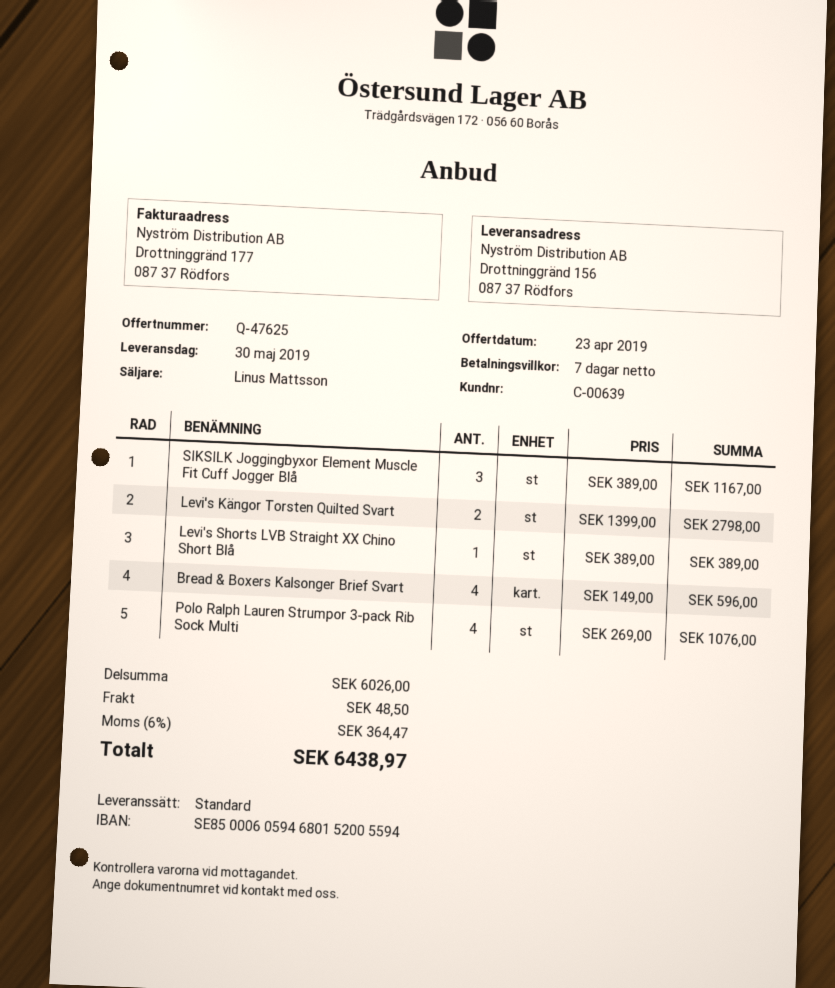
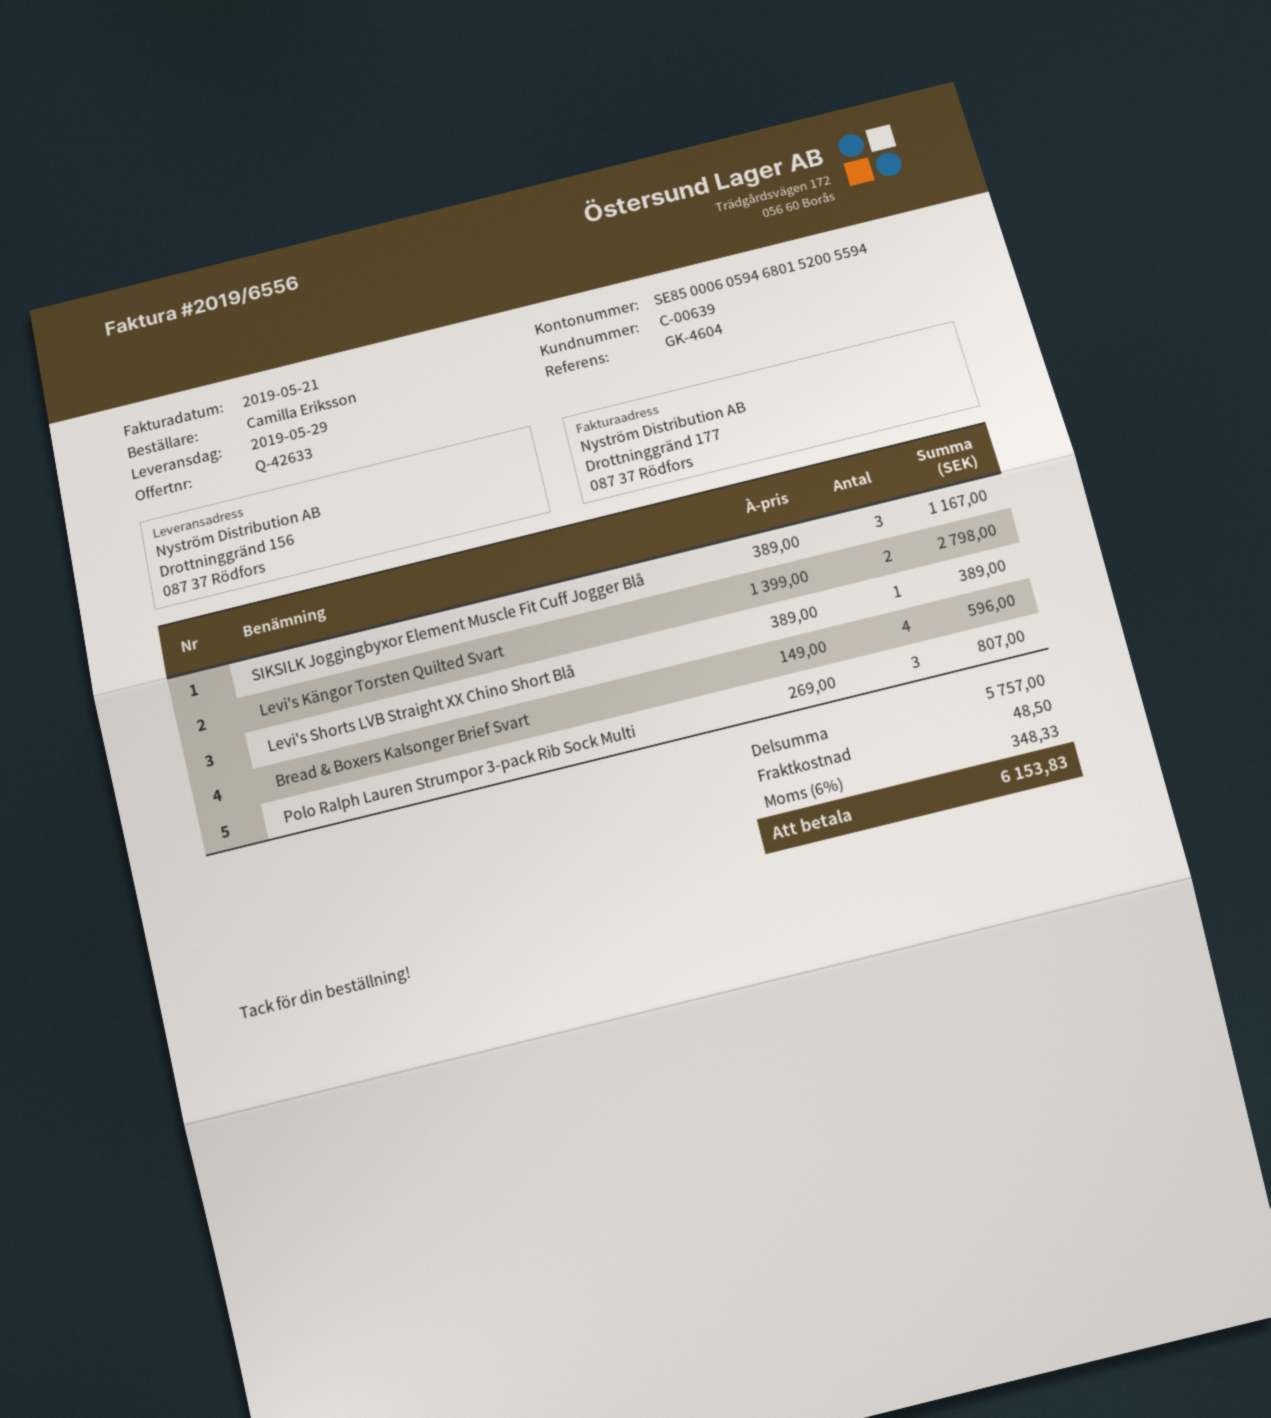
quote number: Q-47625 -> Q-42633
delivery date: 2019-05-30 -> 2019-05-29
Polo Ralph Lauren Strumpor 3-pack Rib Sock Multi: 4 x 269.00 = 1076.00 -> 3 x 269.00 = 807.00
subtotal: 6026.00 -> 5757.00
tax: 6% = 364.47 -> 6% = 348.33
total: 6438.97 -> 6153.83

